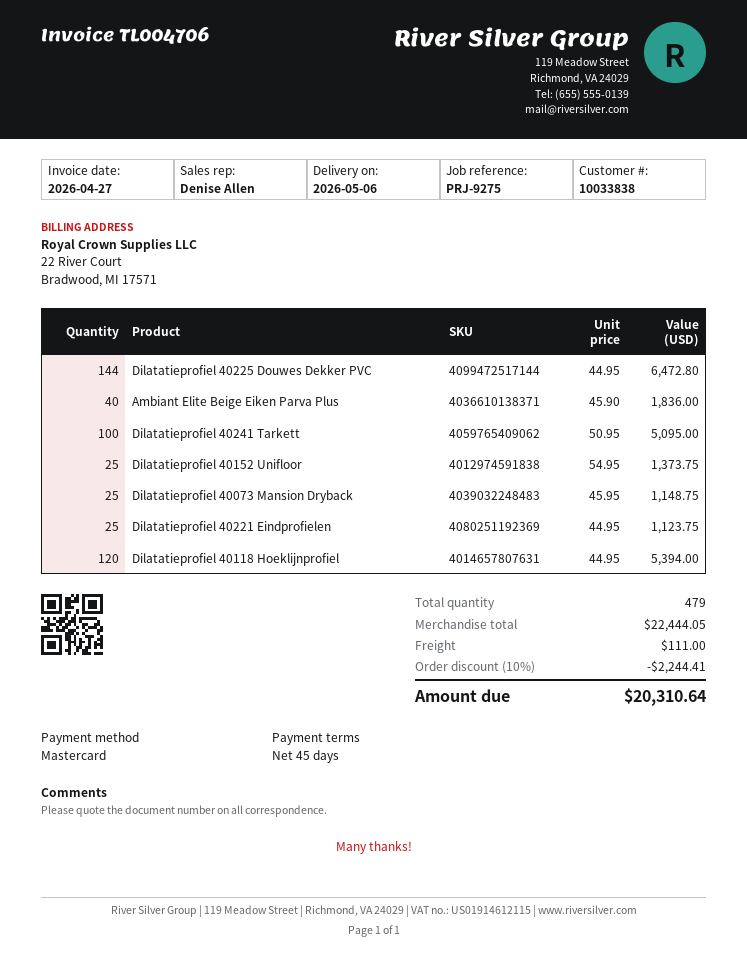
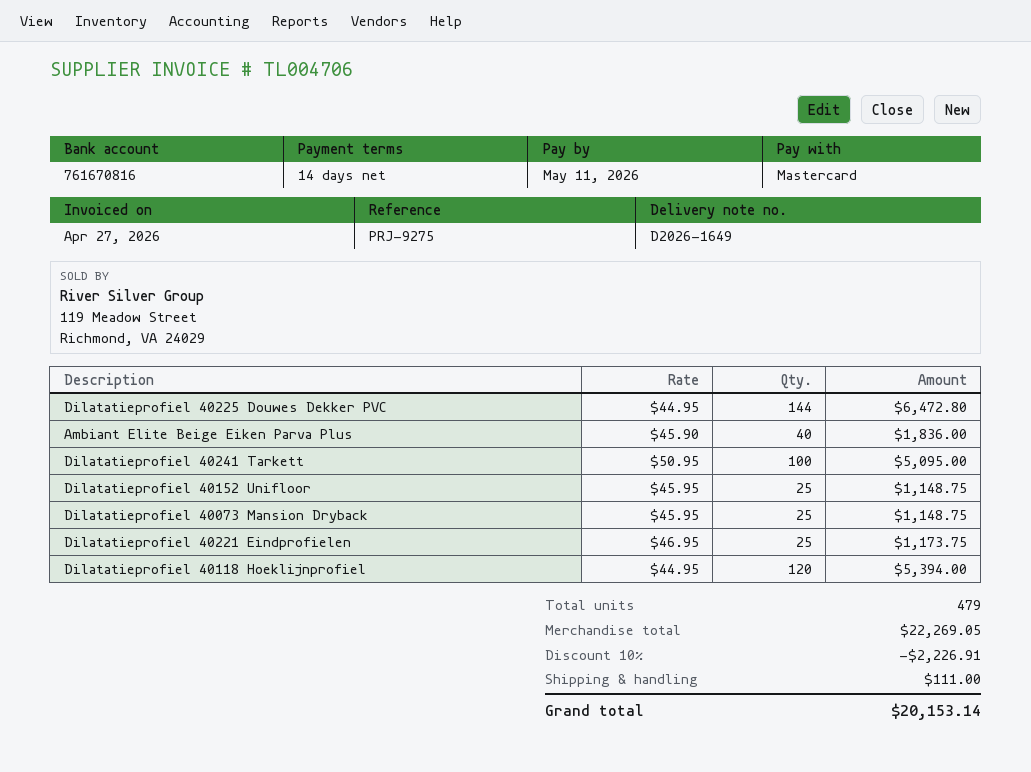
payment terms: 45 days -> 14 days
Dilatatieprofiel 40152 Unifloor: 25 x 54.95 = 1373.75 -> 25 x 45.95 = 1148.75
Dilatatieprofiel 40221 Eindprofielen: 25 x 44.95 = 1123.75 -> 25 x 46.95 = 1173.75
subtotal: 22444.05 -> 22269.05
discount: 10% = 2244.41 -> 10% = 2226.91
total: 20310.64 -> 20153.14

